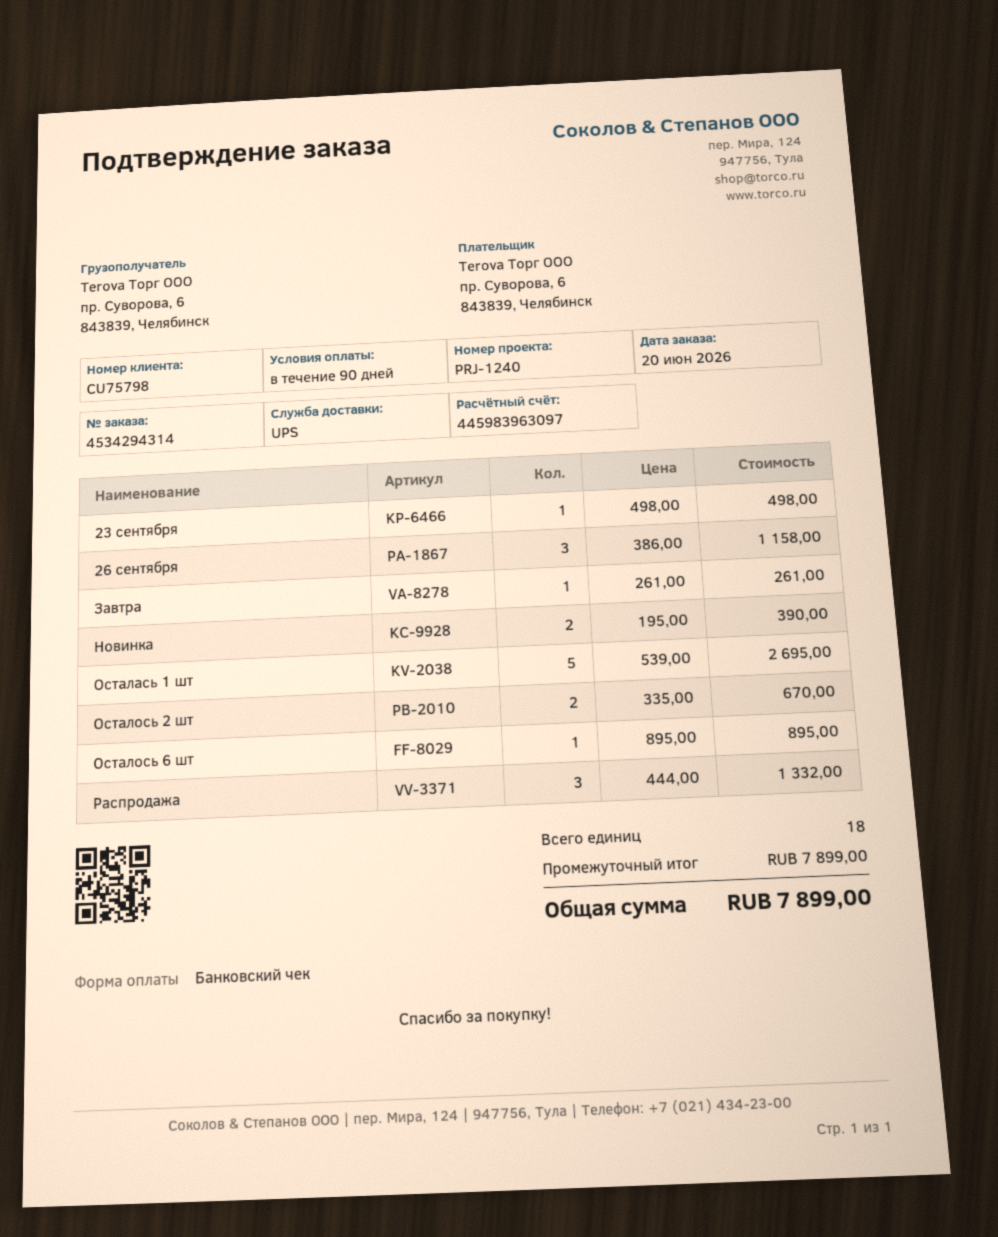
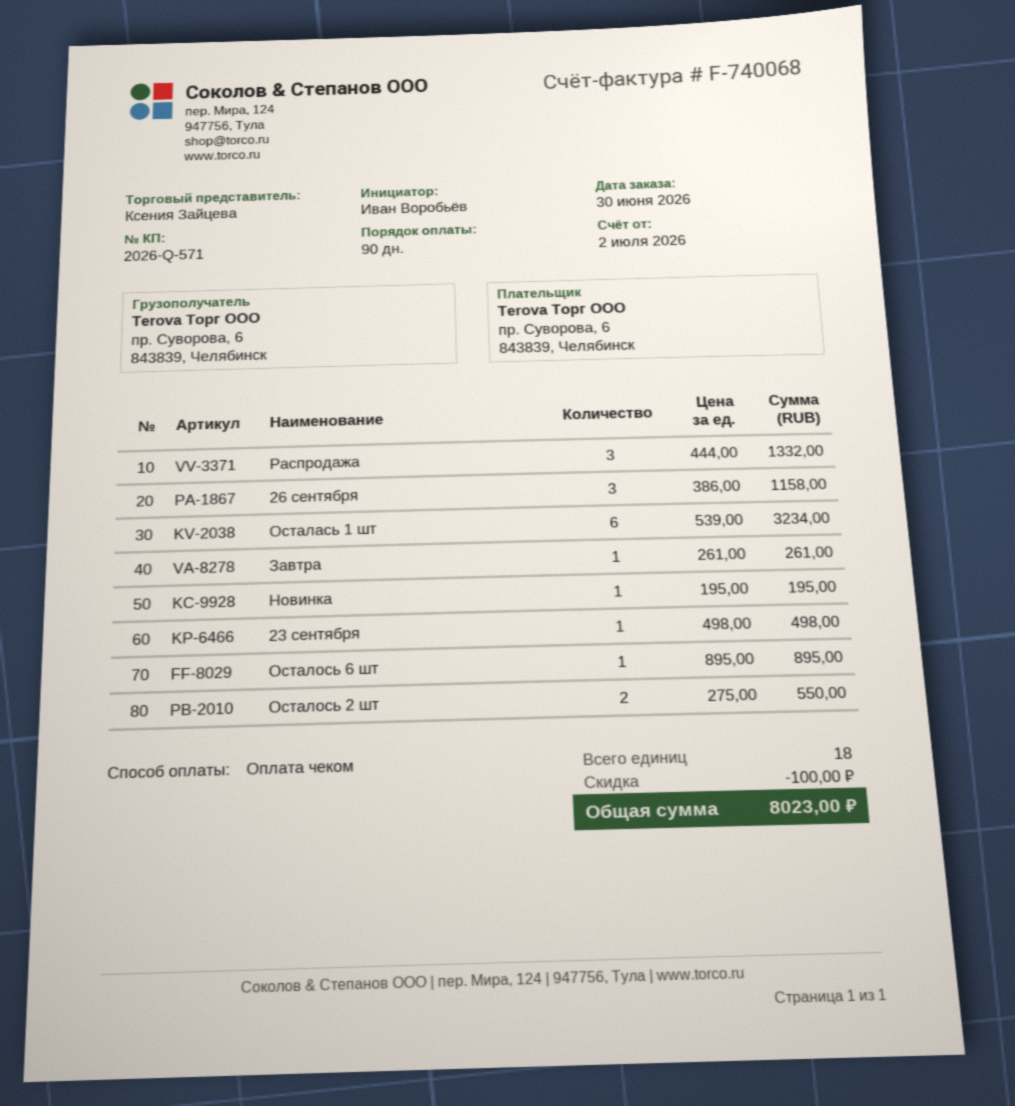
order date: 2026-06-20 -> 2026-06-30
Новинка: 2 x 195.00 = 390.00 -> 1 x 195.00 = 195.00
Осталась 1 шт: 5 x 539.00 = 2695.00 -> 6 x 539.00 = 3234.00
Осталось 2 шт: 2 x 335.00 = 670.00 -> 2 x 275.00 = 550.00
discount: none -> 100.00
total: 7899.00 -> 8023.00

